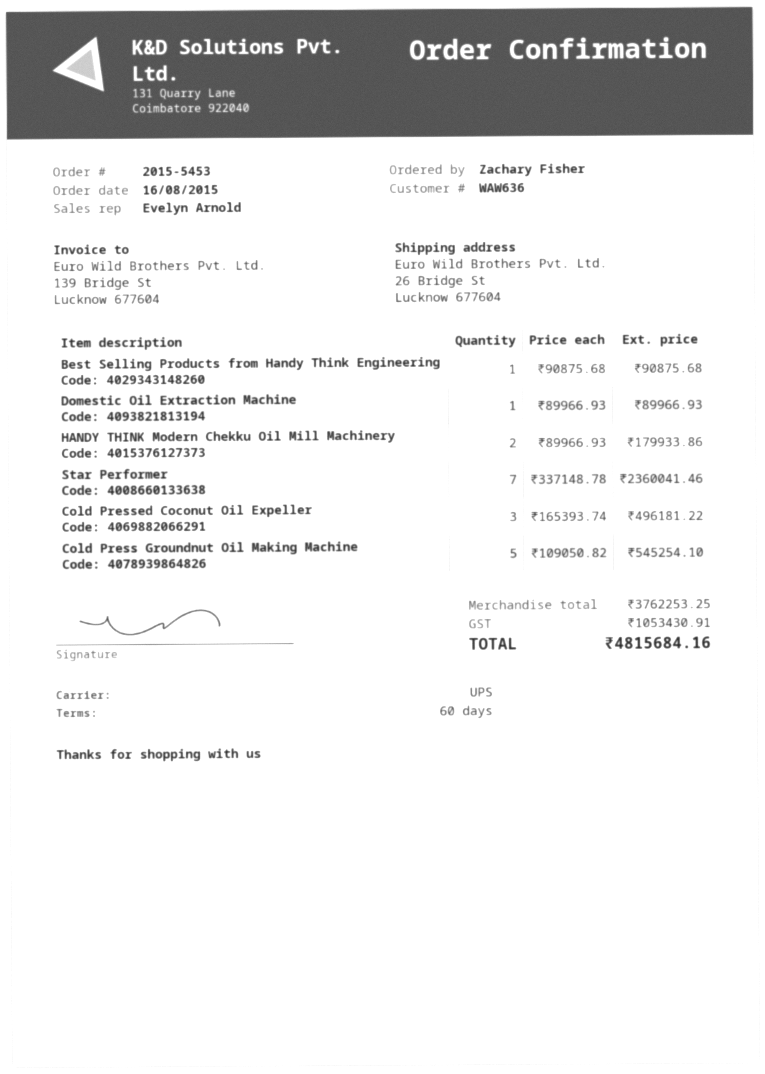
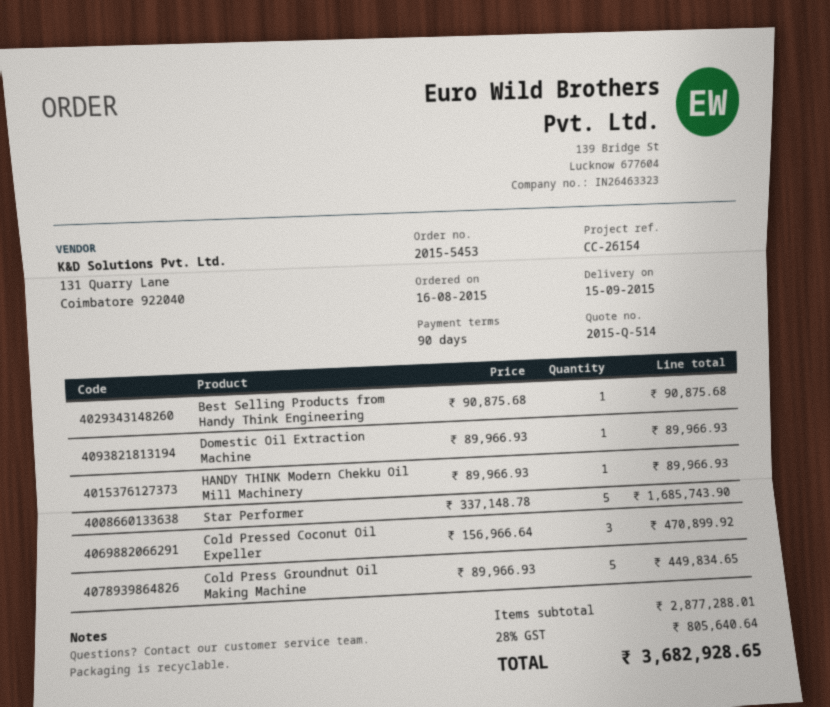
payment terms: 60 days -> 90 days
HANDY THINK Modern Chekku Oil Mill Machinery: 2 x 89966.93 = 179933.86 -> 1 x 89966.93 = 89966.93
Star Performer: 7 x 337148.78 = 2360041.46 -> 5 x 337148.78 = 1685743.90
Cold Pressed Coconut Oil Expeller: 3 x 165393.74 = 496181.22 -> 3 x 156966.64 = 470899.92
Cold Press Groundnut Oil Making Machine: 5 x 109050.82 = 545254.10 -> 5 x 89966.93 = 449834.65
subtotal: 3762253.25 -> 2877288.01
tax: 1053430.91 -> 805640.64
total: 4815684.16 -> 3682928.65

